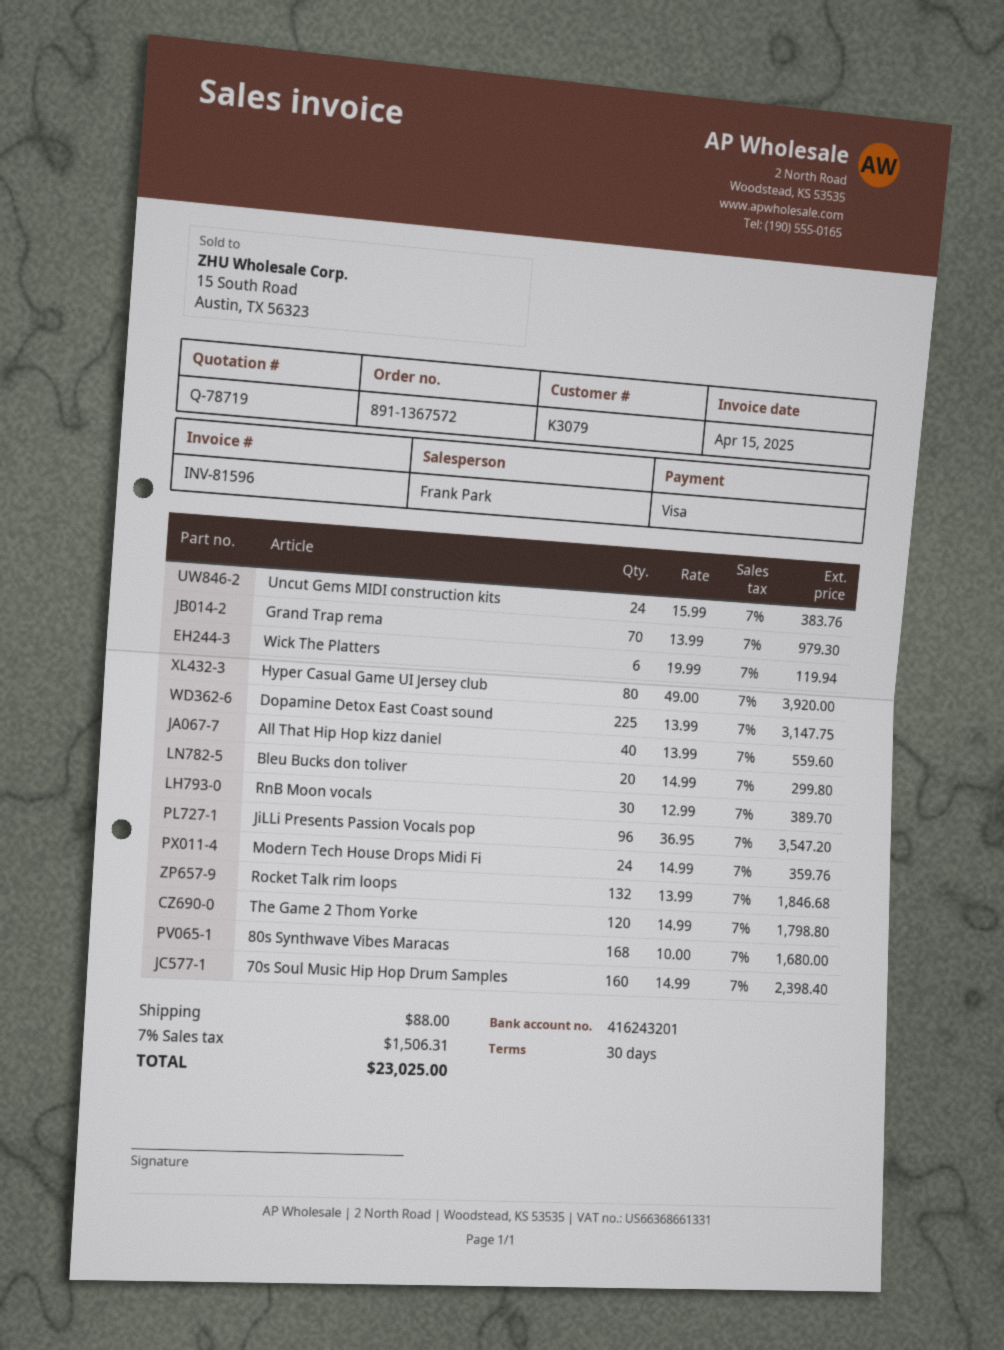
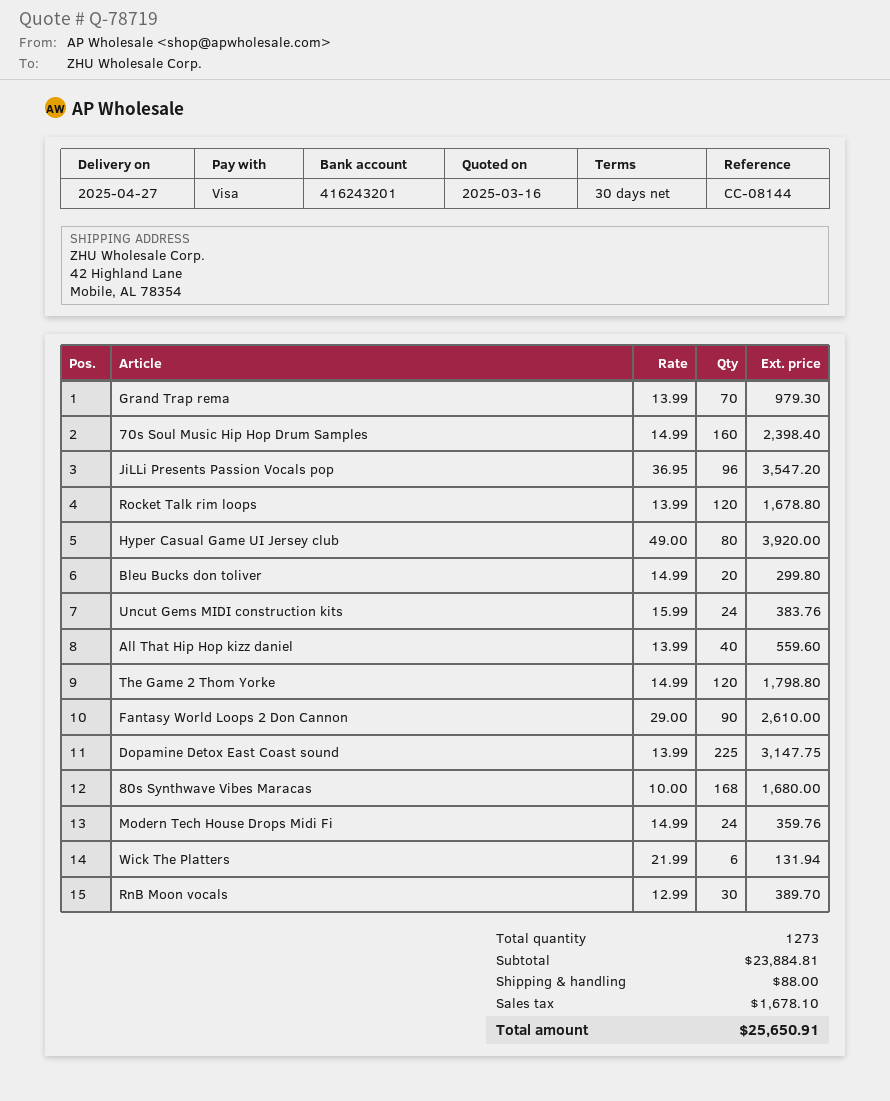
Wick The Platters: 6 x 19.99 = 119.94 -> 6 x 21.99 = 131.94
Rocket Talk rim loops: 132 x 13.99 = 1846.68 -> 120 x 13.99 = 1678.80
Fantasy World Loops 2 Don Cannon: none -> 90 x 29.00 = 2610.00
tax: 1506.31 -> 1678.10
total: 23025.00 -> 25650.91

